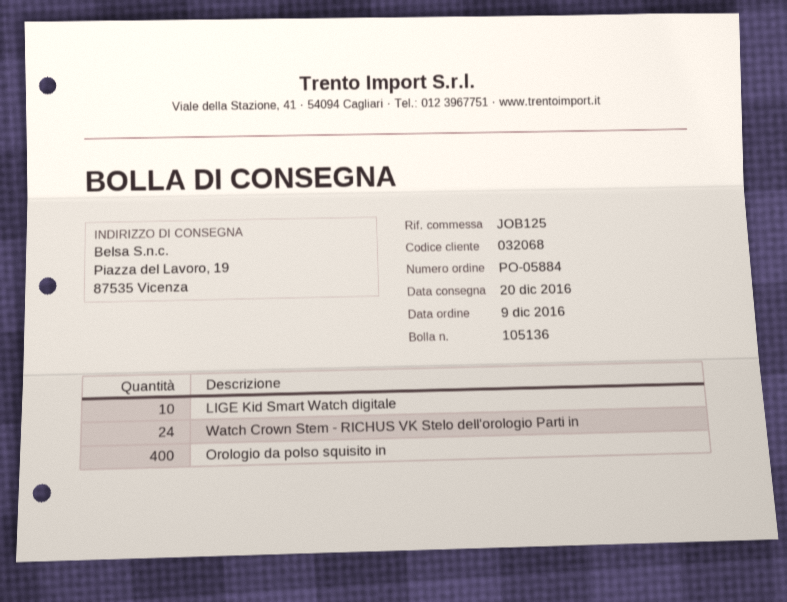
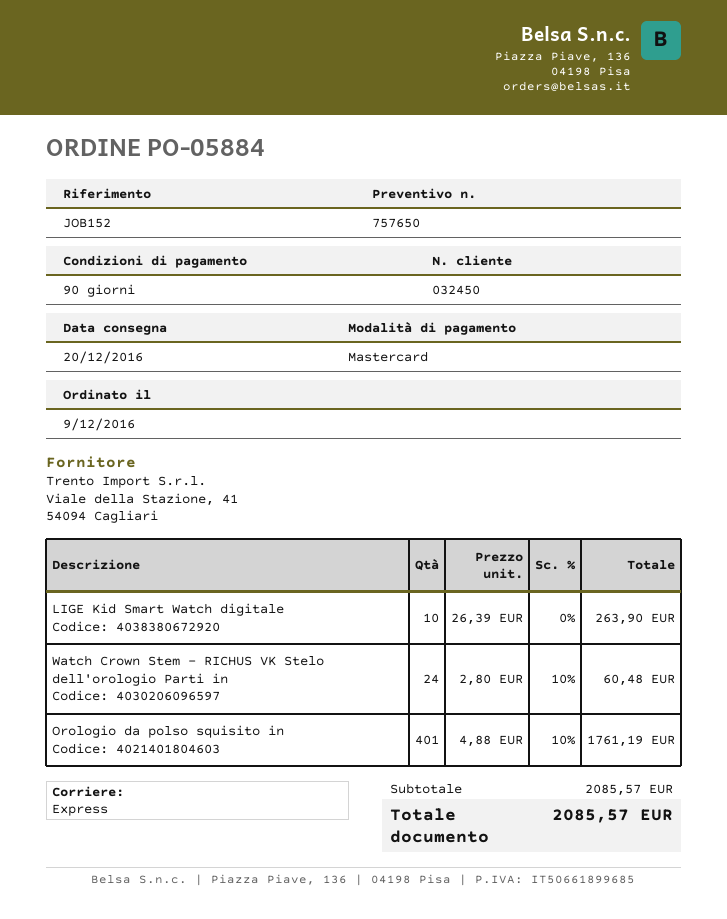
customer number: 032068 -> 032450
reference: JOB125 -> JOB152
Orologio da polso squisito in: 400 -> 401

